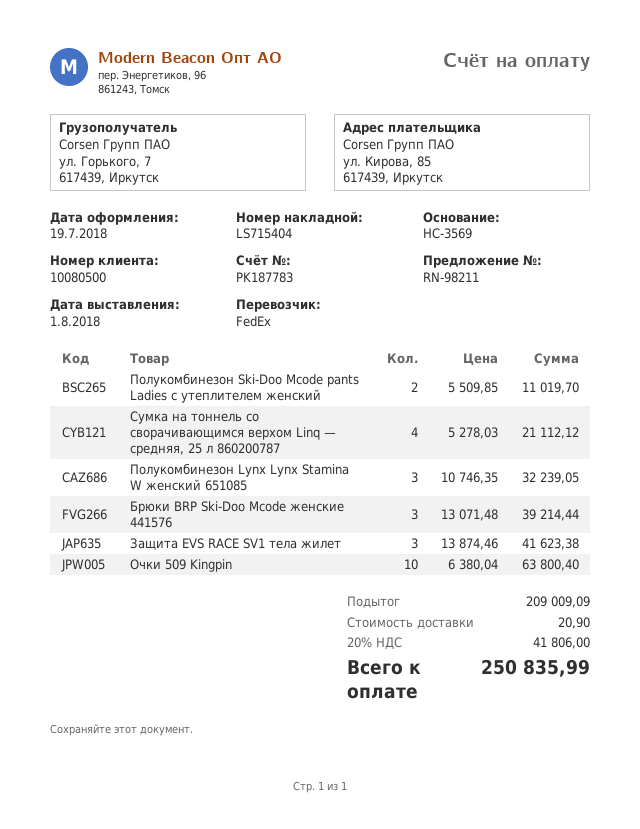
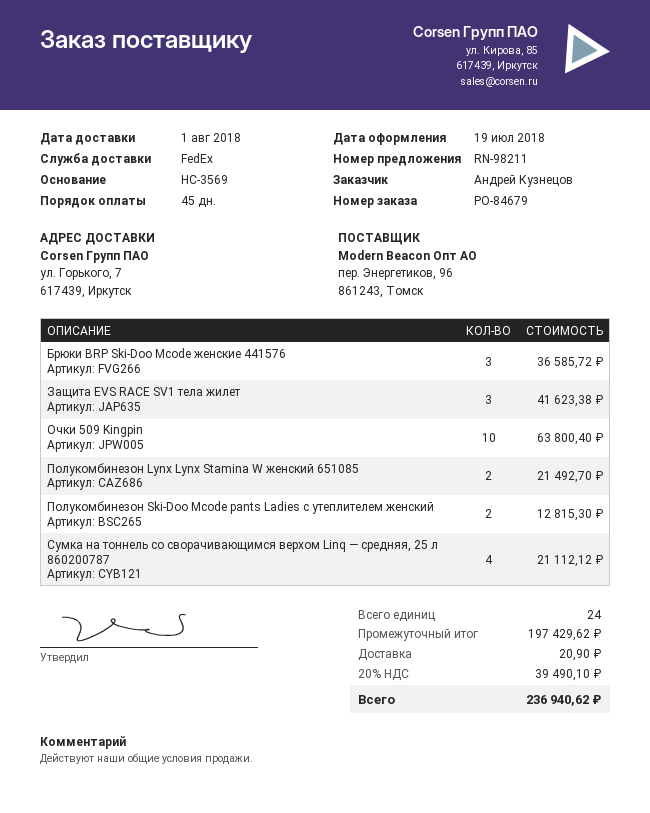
Полукомбинезон Ski-Doo Mcode pants Ladies с утеплителем женский: 2 for 11019.70 -> 2 for 12815.30
Полукомбинезон Lynx Lynx Stamina W женский 651085: 3 for 32239.05 -> 2 for 21492.70
Брюки BRP Ski-Doo Mcode женские 441576: 3 for 39214.44 -> 3 for 36585.72
subtotal: 209009.09 -> 197429.62
tax: 20% = 41806.00 -> 20% = 39490.10
total: 250835.99 -> 236940.62

